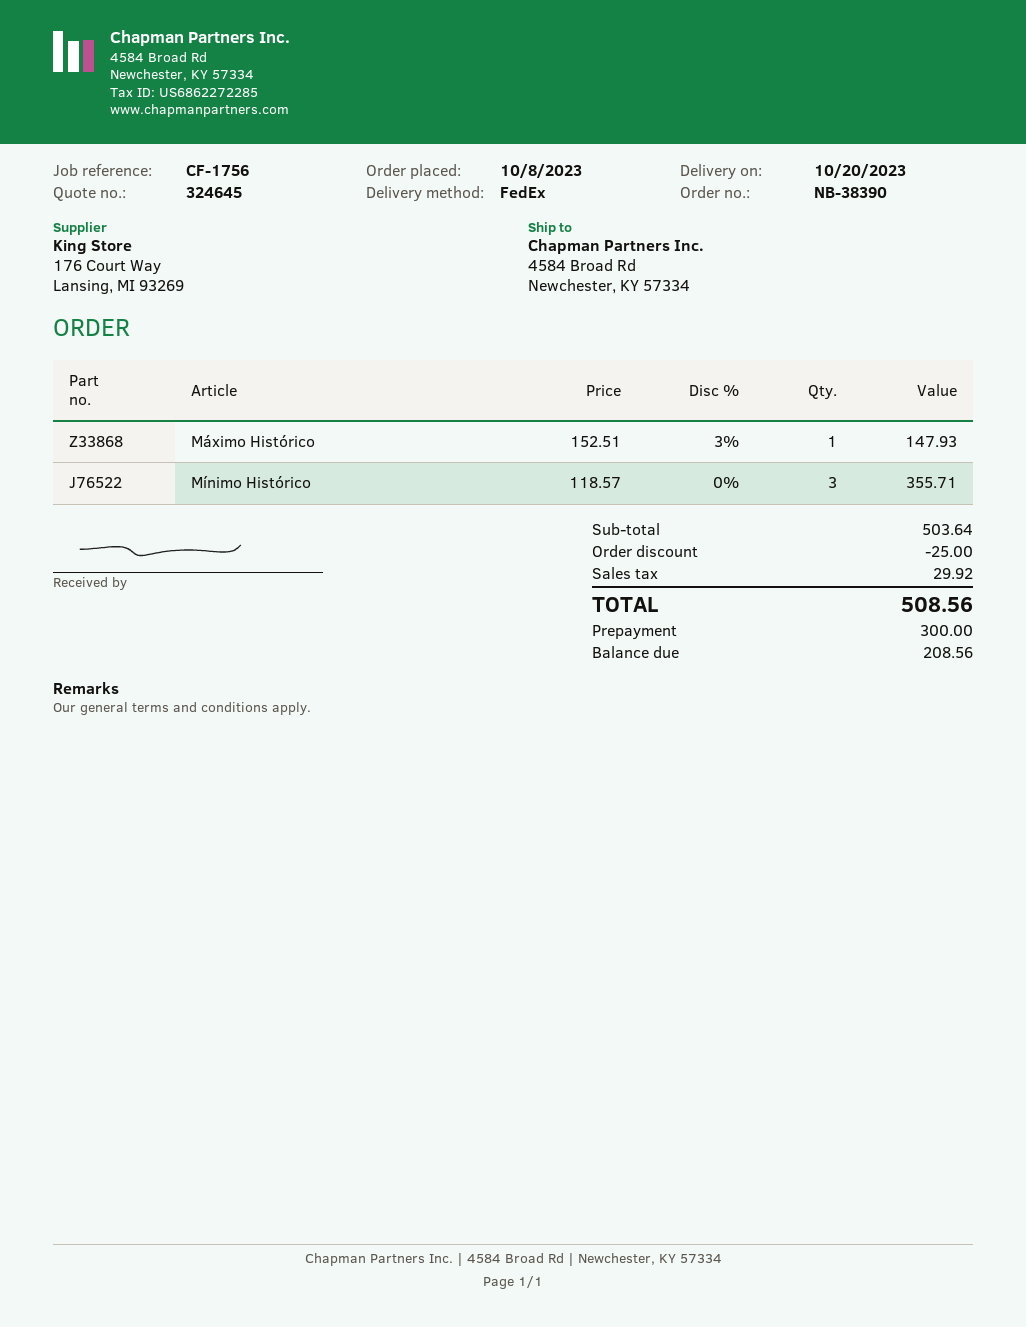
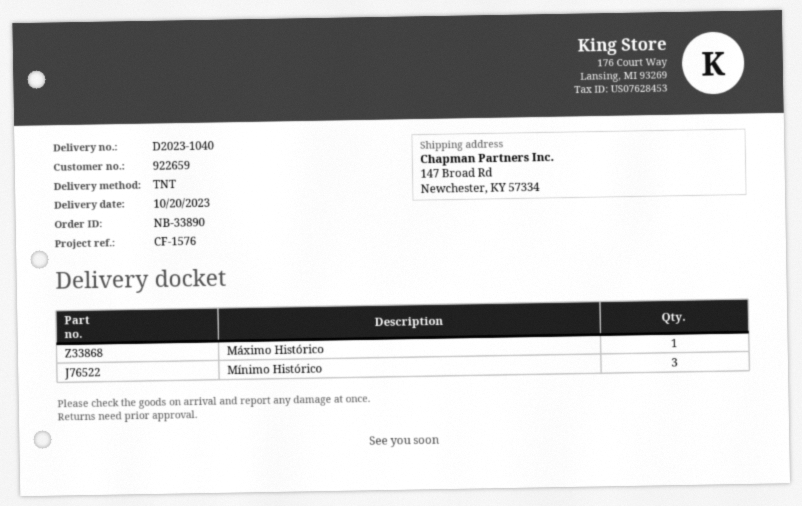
order number: NB-38390 -> NB-33890
reference: CF-1756 -> CF-1576
shipping method: FedEx -> TNT
ship to: 4584 Broad Rd, Newchester, KY 57334 -> 147 Broad Rd, Newchester, KY 57334

